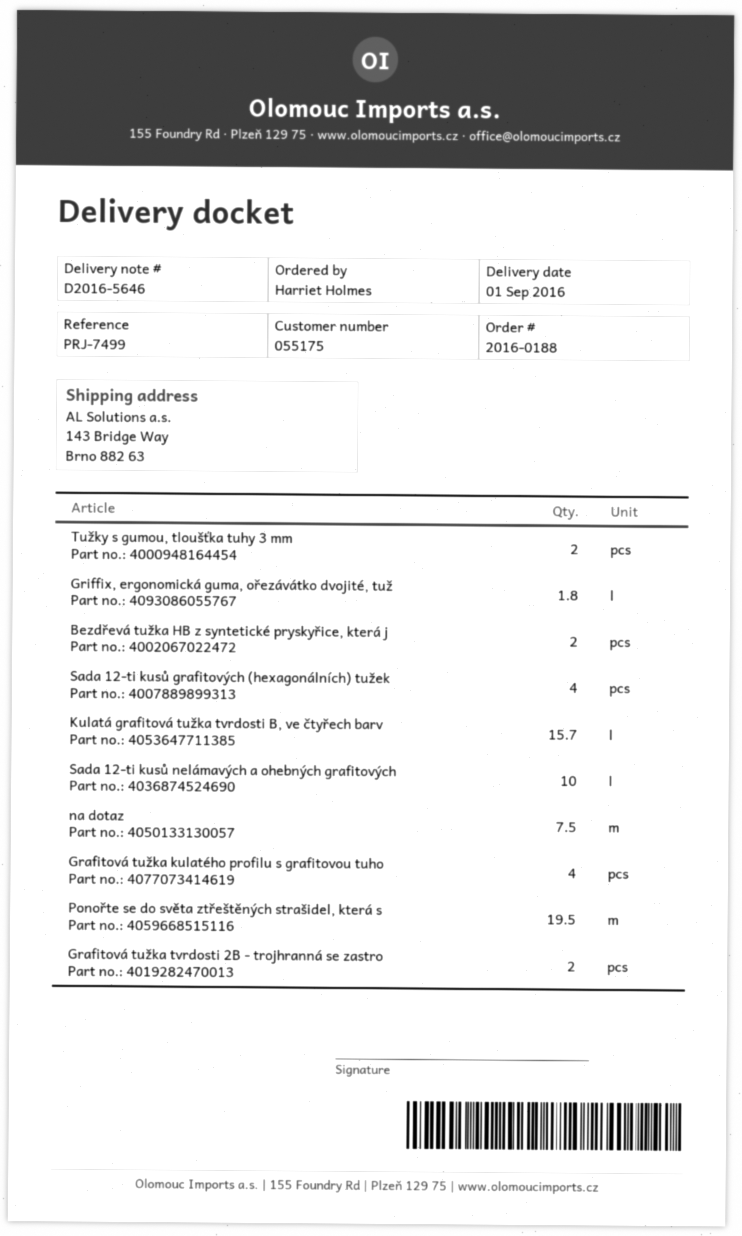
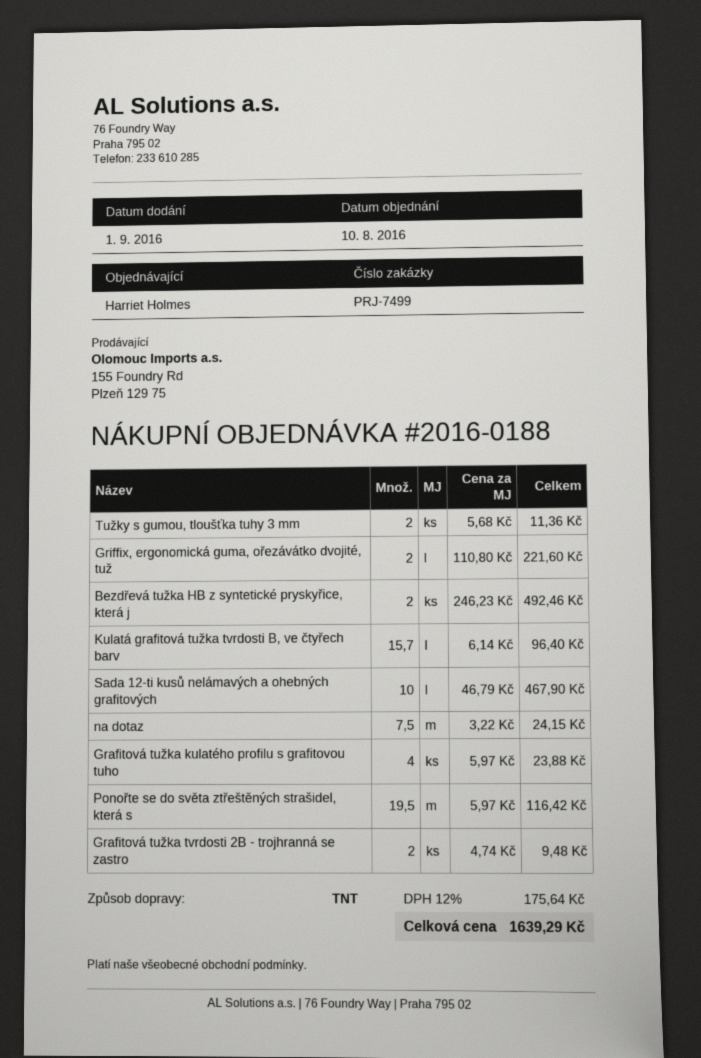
Griffix, ergonomická guma, ořezávátko dvojité, tuž: 1.8 -> 2
Sada 12-ti kusů grafitových (hexagonálních) tužek: 4 -> none

